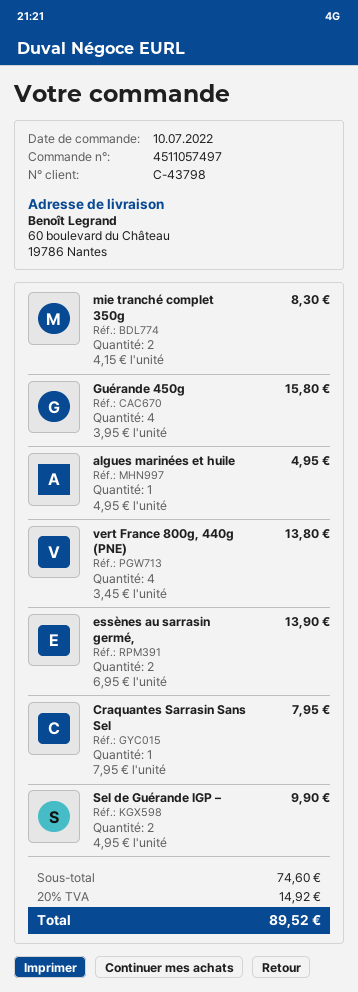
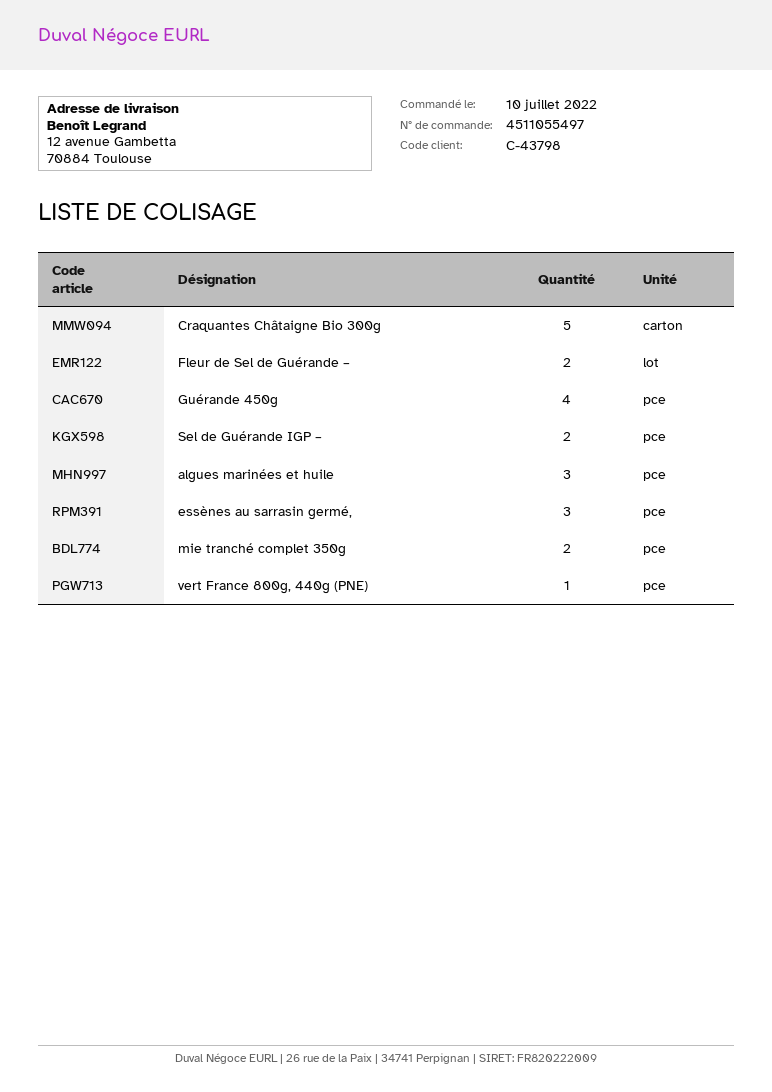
order number: 4511057497 -> 4511055497
ship to: 60 boulevard du Château, 19786 Nantes -> 12 avenue Gambetta, 70884 Toulouse
algues marinées et huile: 1 -> 3
vert France 800g, 440g (PNE): 4 -> 1
essènes au sarrasin germé,: 2 -> 3
Craquantes Sarrasin Sans Sel: 1 -> none
Craquantes Châtaigne Bio 300g: none -> 5
Fleur de Sel de Guérande –: none -> 2

